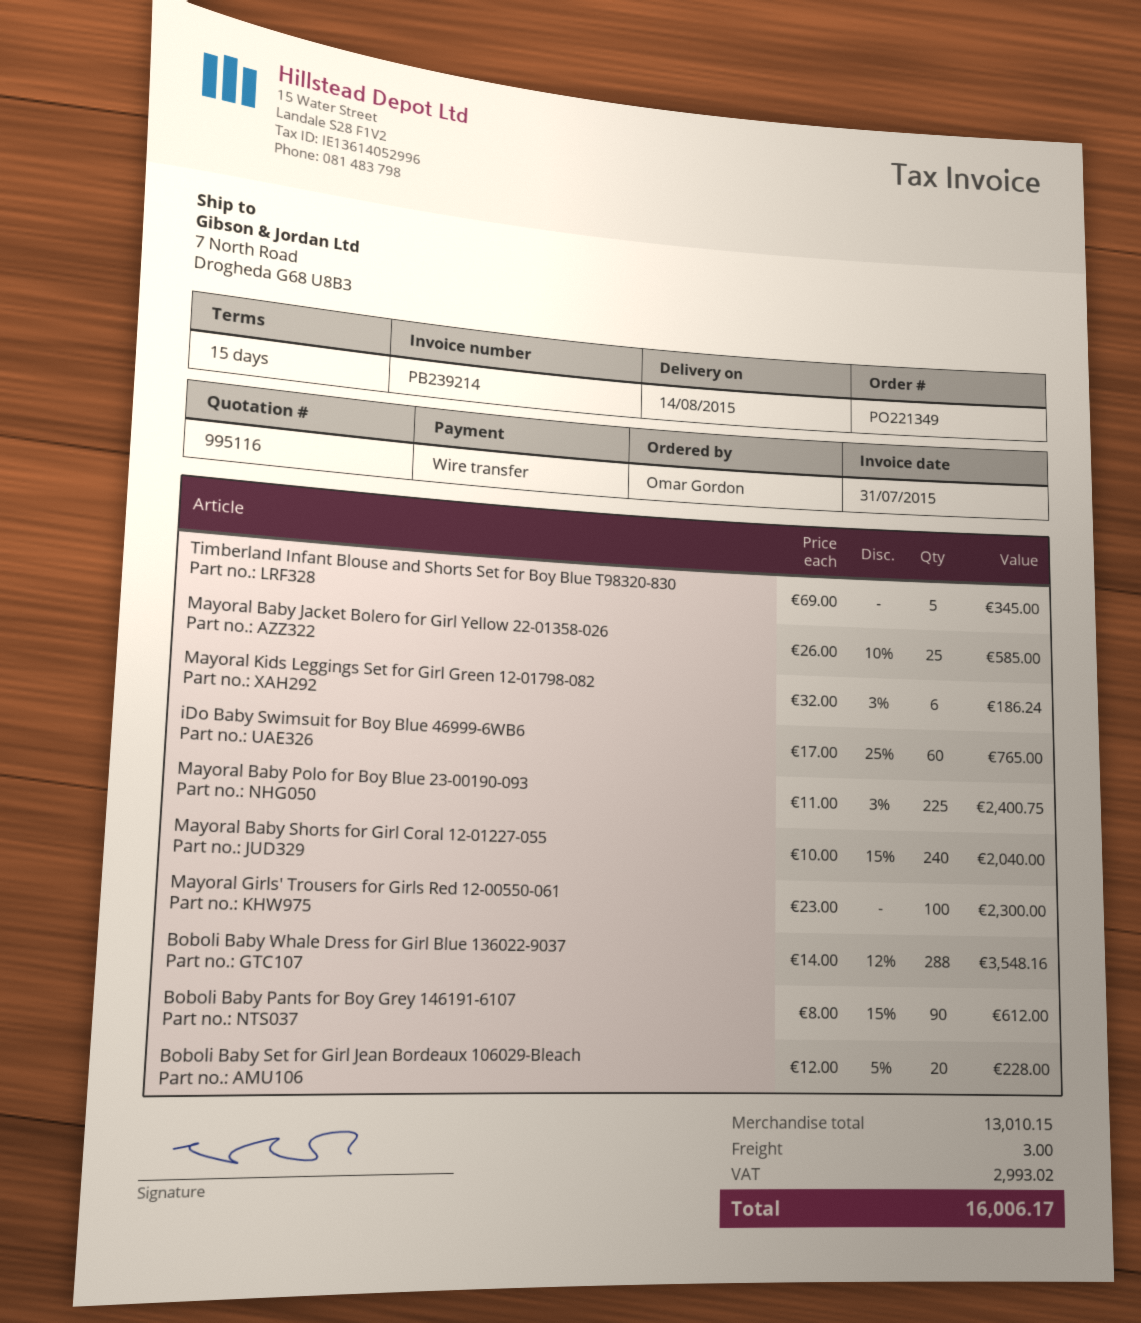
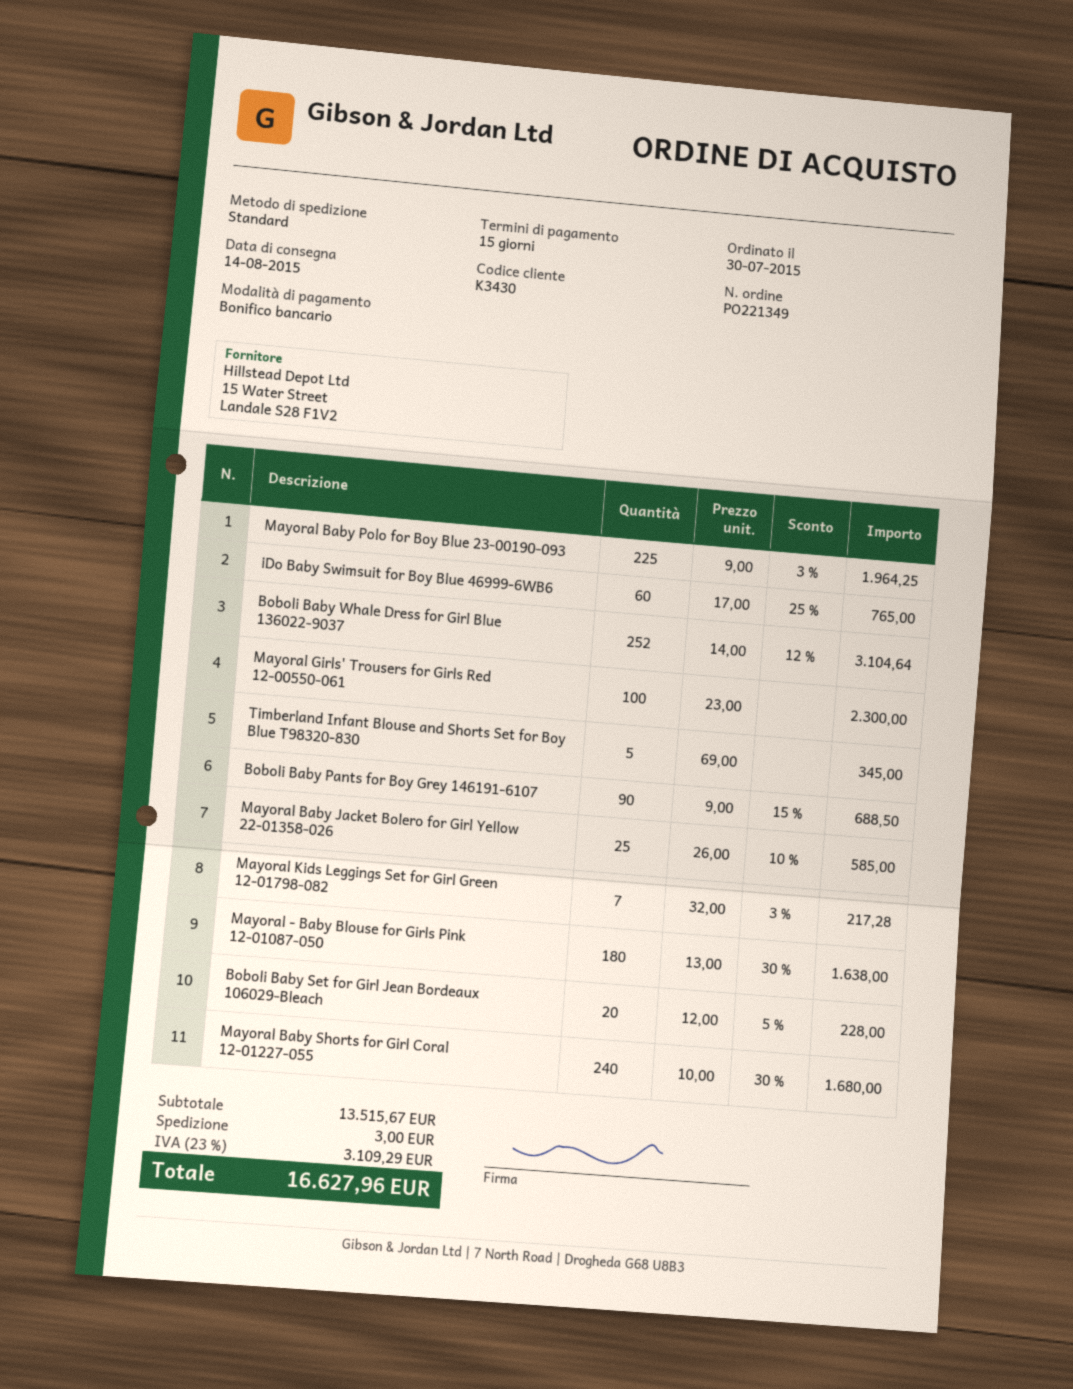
Mayoral Kids Leggings Set for Girl Green 12-01798-082: 6 x 32.00 - 3% = 186.24 -> 7 x 32.00 - 3% = 217.28
Mayoral Baby Polo for Boy Blue 23-00190-093: 225 x 11.00 - 3% = 2400.75 -> 225 x 9.00 - 3% = 1964.25
Mayoral Baby Shorts for Girl Coral 12-01227-055: 240 x 10.00 - 15% = 2040.00 -> 240 x 10.00 - 30% = 1680.00
Boboli Baby Whale Dress for Girl Blue 136022-9037: 288 x 14.00 - 12% = 3548.16 -> 252 x 14.00 - 12% = 3104.64
Boboli Baby Pants for Boy Grey 146191-6107: 90 x 8.00 - 15% = 612.00 -> 90 x 9.00 - 15% = 688.50
Mayoral - Baby Blouse for Girls Pink 12-01087-050: none -> 180 x 13.00 - 30% = 1638.00
subtotal: 13010.15 -> 13515.67
tax: 2993.02 -> 3109.29
total: 16006.17 -> 16627.96

